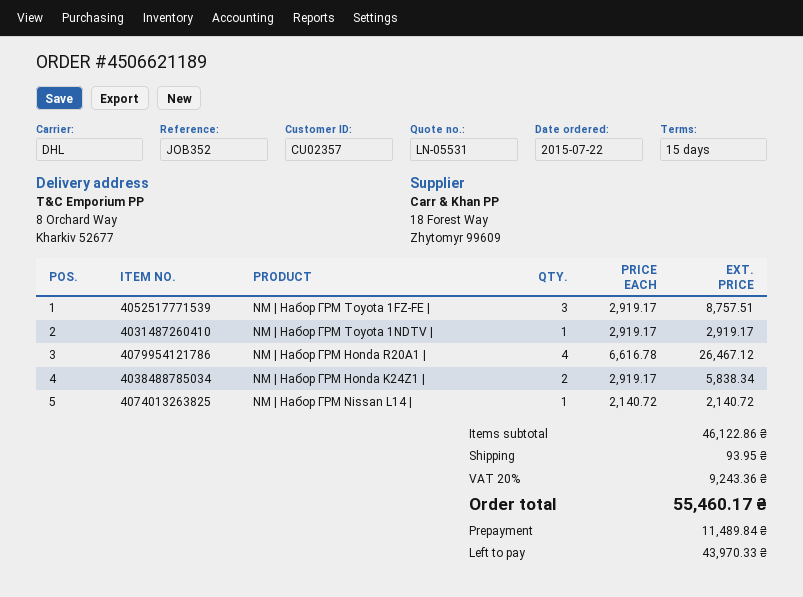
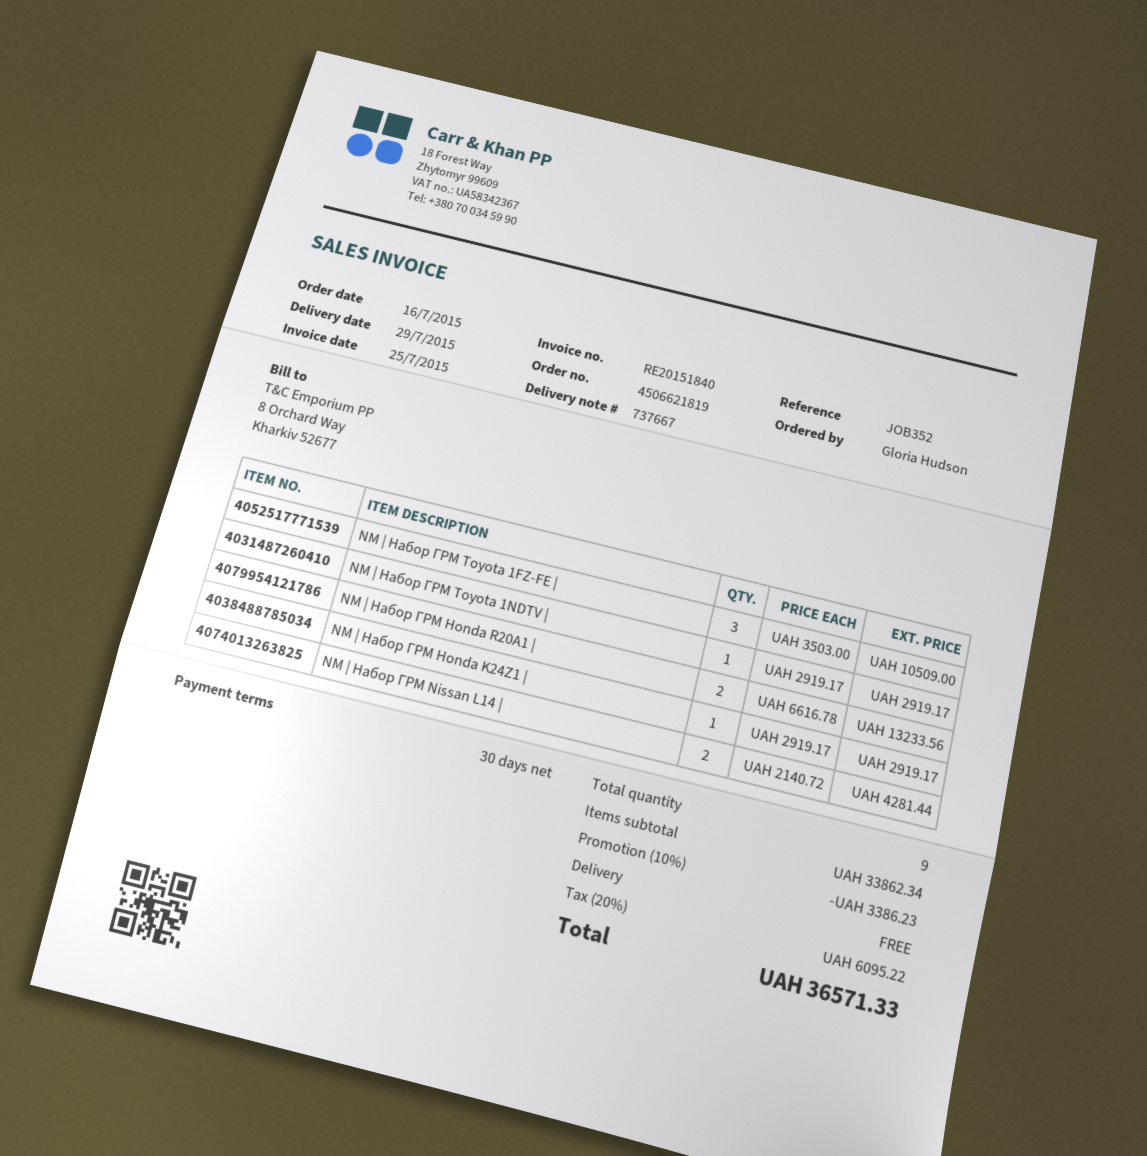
order number: 4506621189 -> 4506621819
order date: 2015-07-22 -> 2015-07-16
payment terms: 15 days -> 30 days
NM | Набор ГРМ Toyota 1FZ-FE |: 3 x 2919.17 = 8757.51 -> 3 x 3503.00 = 10509.00
NM | Набор ГРМ Honda R20A1 |: 4 x 6616.78 = 26467.12 -> 2 x 6616.78 = 13233.56
NM | Набор ГРМ Honda K24Z1 |: 2 x 2919.17 = 5838.34 -> 1 x 2919.17 = 2919.17
NM | Набор ГРМ Nissan L14 |: 1 x 2140.72 = 2140.72 -> 2 x 2140.72 = 4281.44
subtotal: 46122.86 -> 33862.34
discount: none -> 10% = 3386.23
shipping: 93.95 -> 0.00
tax: 20% = 9243.36 -> 20% = 6095.22
total: 55460.17 -> 36571.33

